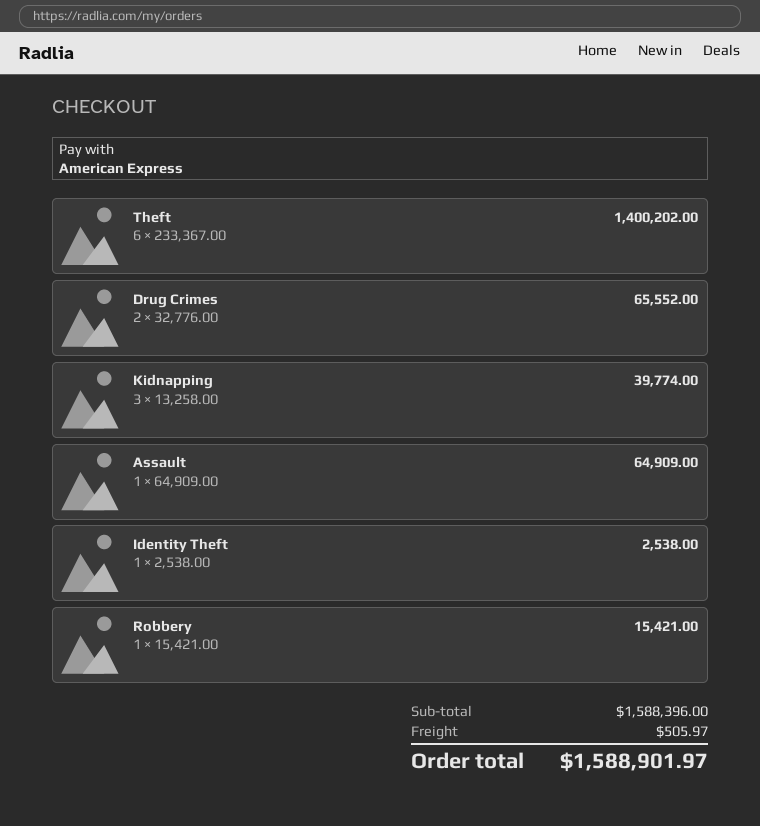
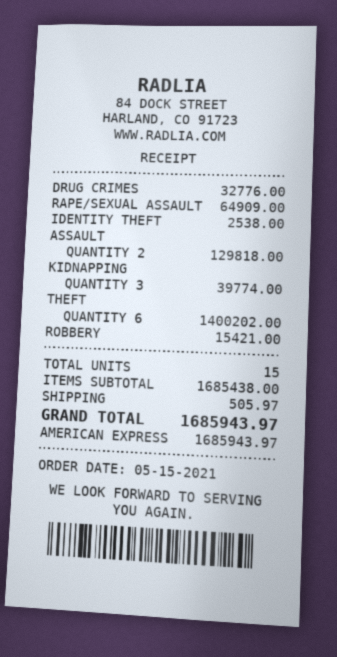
Drug Crimes: 2 for 65552.00 -> 1 for 32776.00
Assault: 1 for 64909.00 -> 2 for 129818.00
RAPE/SEXUAL ASSAULT: none -> 1 for 64909.00
subtotal: 1588396.00 -> 1685438.00
total: 1588901.97 -> 1685943.97

